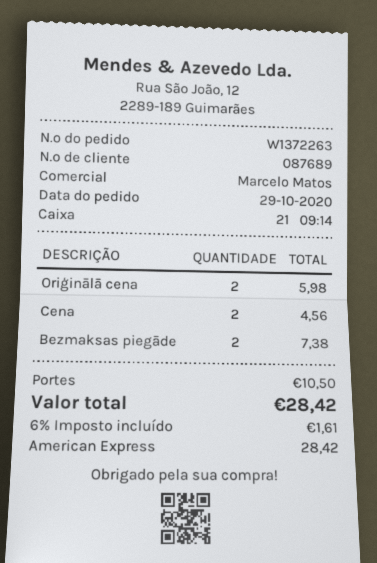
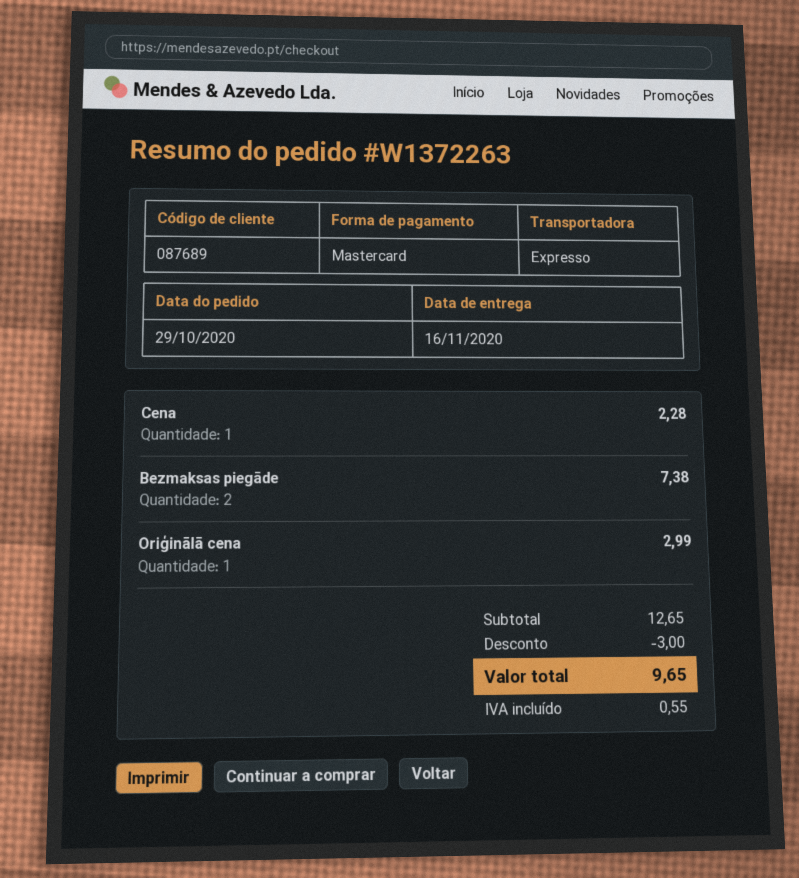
payment method: American Express -> Mastercard
Oriģinālā cena: 2 for 5.98 -> 1 for 2.99
Cena: 2 for 4.56 -> 1 for 2.28
discount: none -> 3.00
shipping: 10.50 -> none
tax: 1.61 -> 0.55
total: 28.42 -> 9.65

